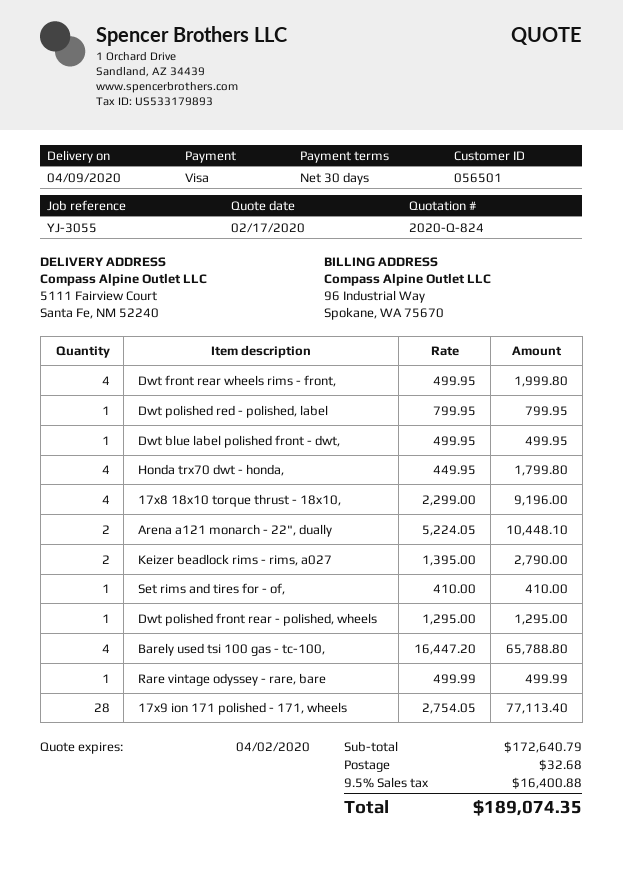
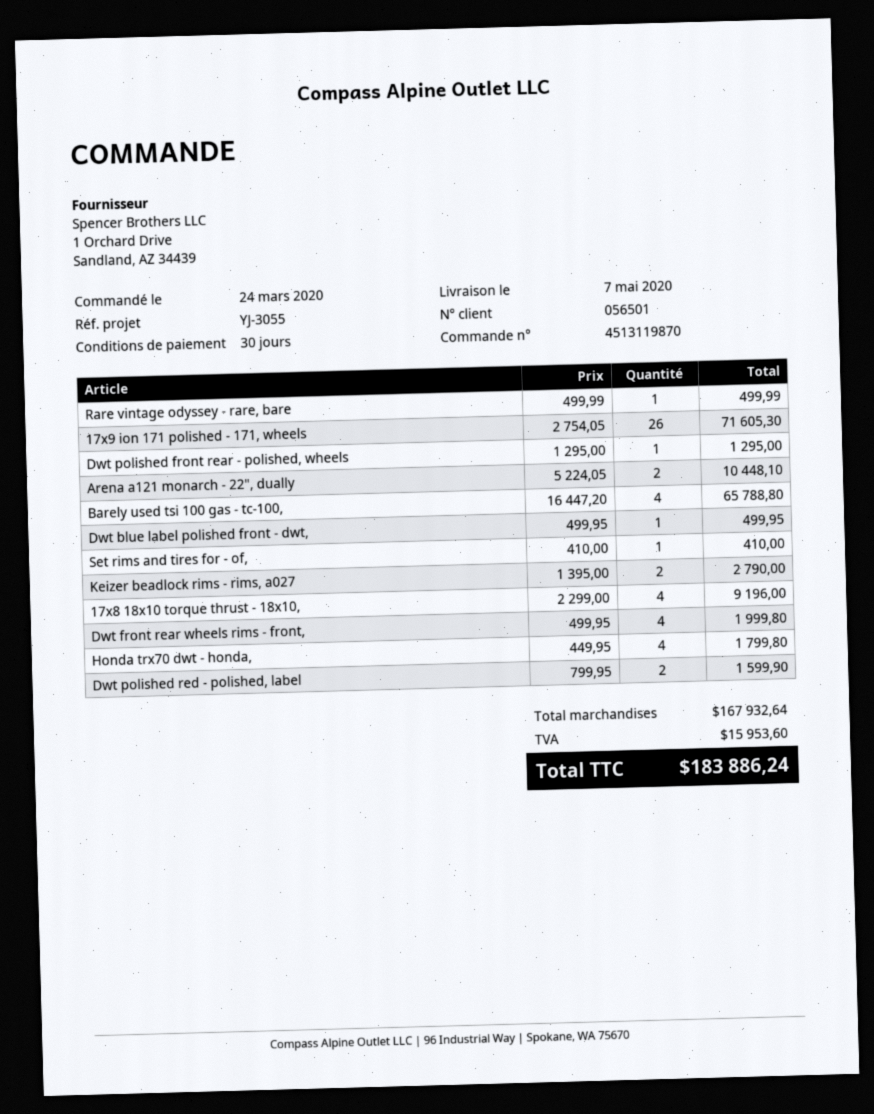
delivery date: 2020-04-09 -> 2020-05-07
Dwt polished red - polished, label: 1 x 799.95 = 799.95 -> 2 x 799.95 = 1599.90
17x9 ion 171 polished - 171, wheels: 28 x 2754.05 = 77113.40 -> 26 x 2754.05 = 71605.30
subtotal: 172640.79 -> 167932.64
shipping: 32.68 -> none
tax: 16400.88 -> 15953.60
total: 189074.35 -> 183886.24

